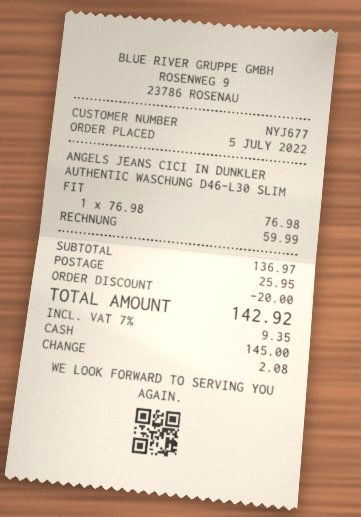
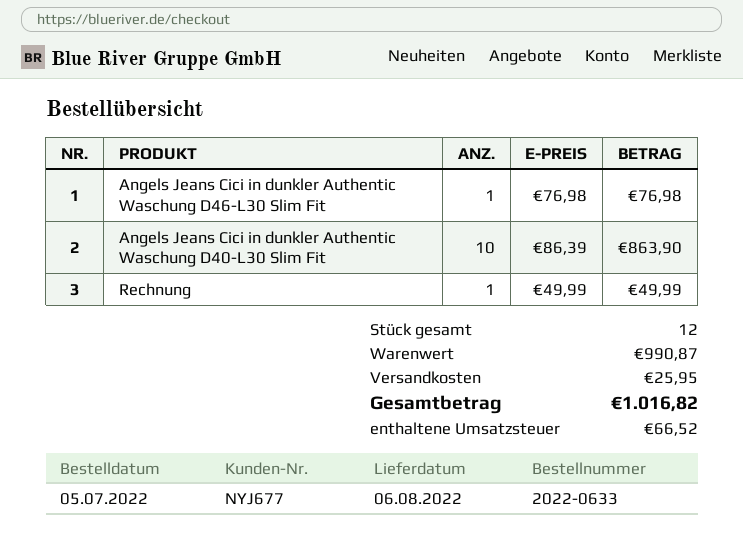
RECHNUNG: 1 x 59.99 = 59.99 -> 1 x 49.99 = 49.99
Angels Jeans Cici in dunkler Authentic Waschung D40-L30 Slim Fit: none -> 10 x 86.39 = 863.90
subtotal: 136.97 -> 990.87
discount: 20.00 -> none
tax: 9.35 -> 66.52
total: 142.92 -> 1016.82

